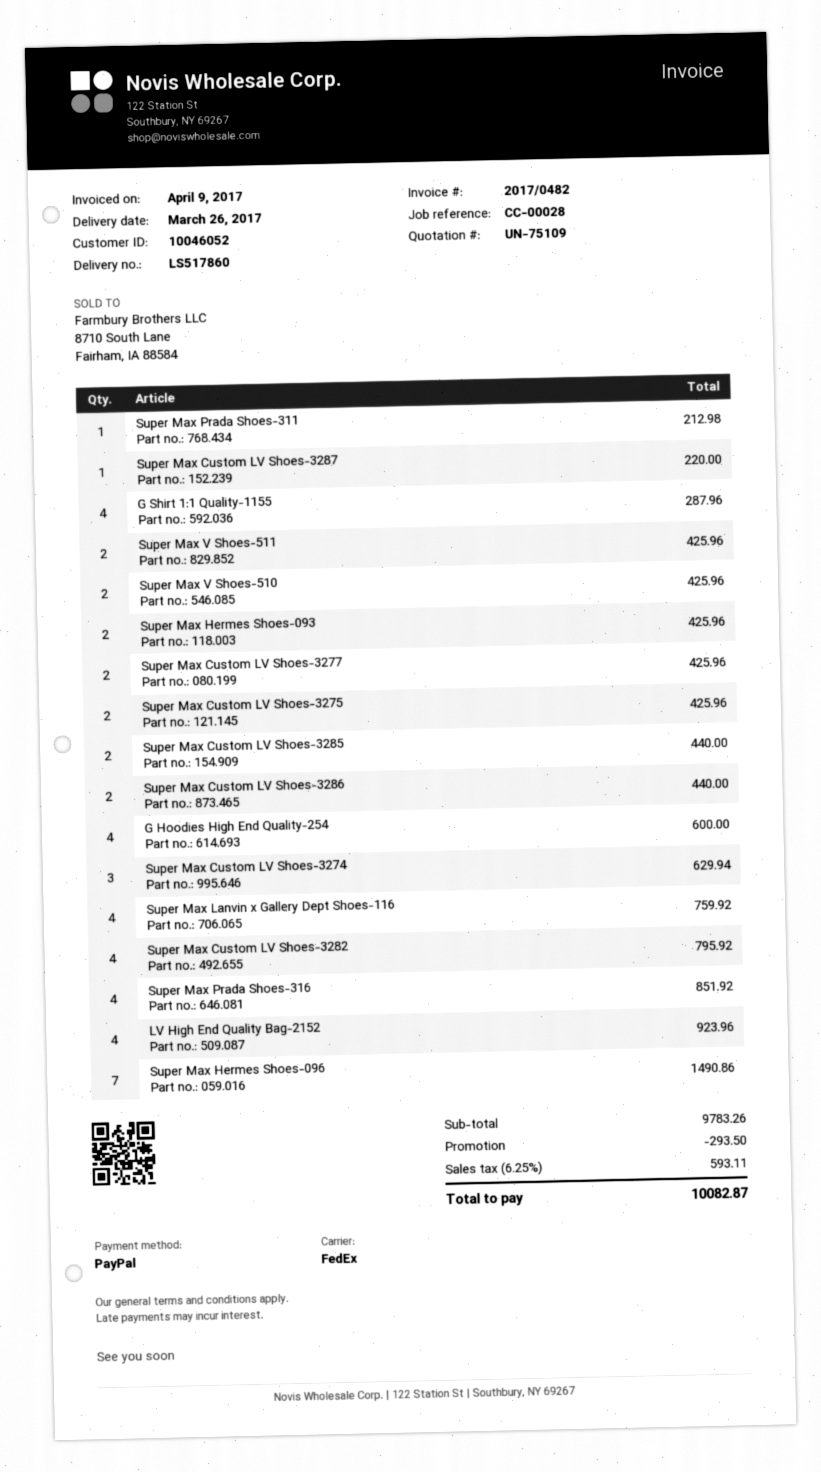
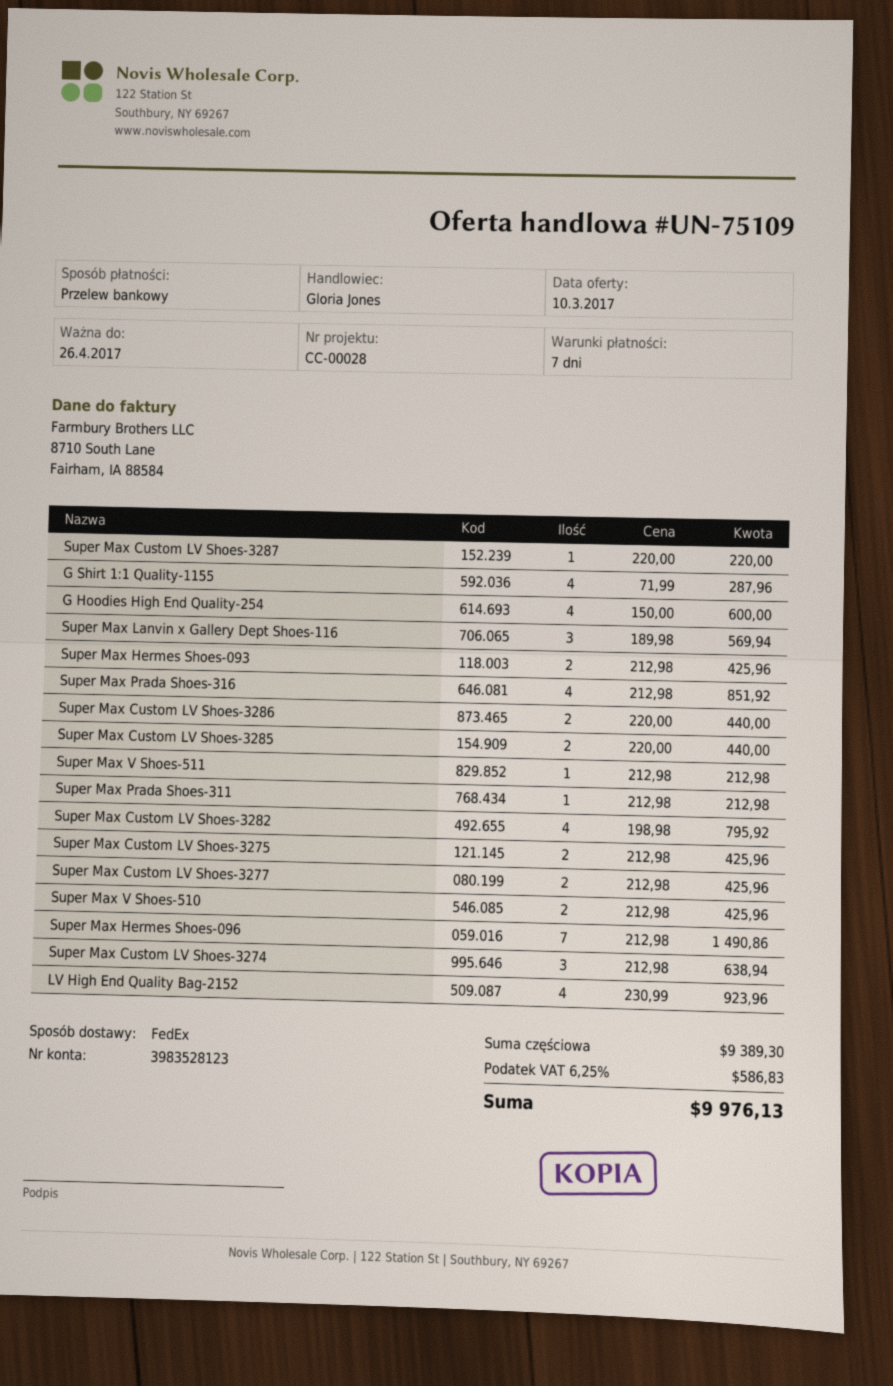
payment method: PayPal -> bank transfer
Super Max V Shoes-511: 2 for 425.96 -> 1 for 212.98
Super Max Custom LV Shoes-3274: 3 for 629.94 -> 3 for 638.94
Super Max Lanvin x Gallery Dept Shoes-116: 4 for 759.92 -> 3 for 569.94
subtotal: 9783.26 -> 9389.30
discount: 293.50 -> none
tax: 6.25% = 593.11 -> 6.25% = 586.83
total: 10082.87 -> 9976.13

